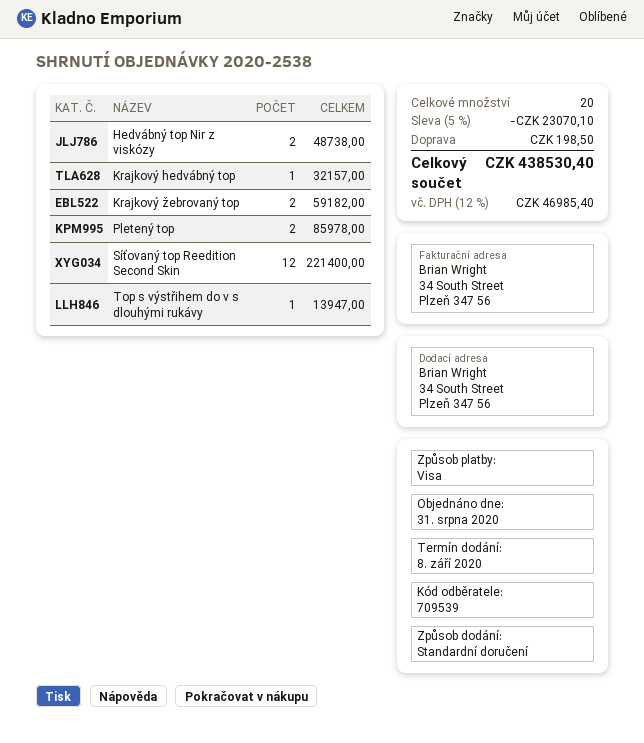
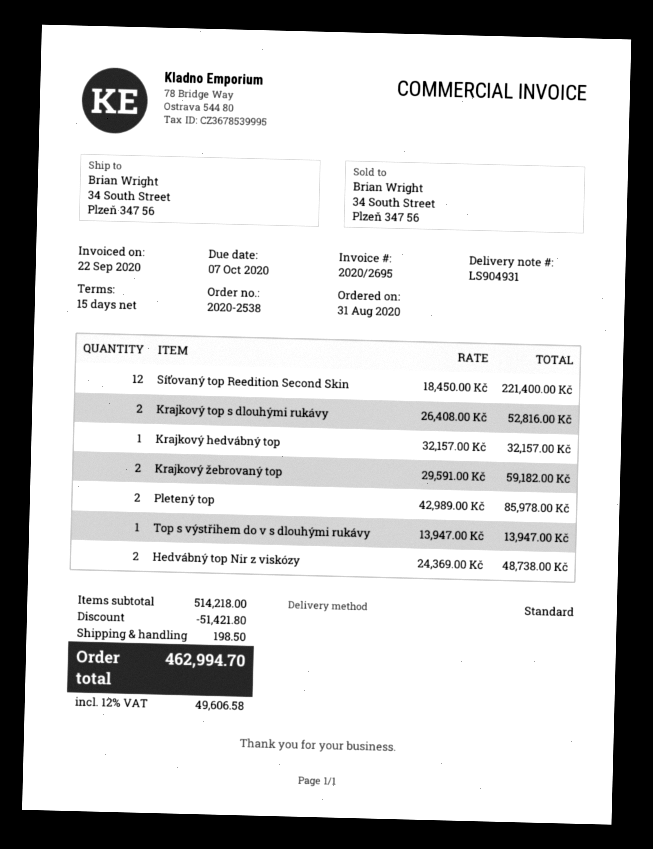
Krajkový top s dlouhými rukávy: none -> 2 for 52816.00
discount: 23070.10 -> 51421.80
tax: 12% = 46985.40 -> 12% = 49606.58
total: 438530.40 -> 462994.70

